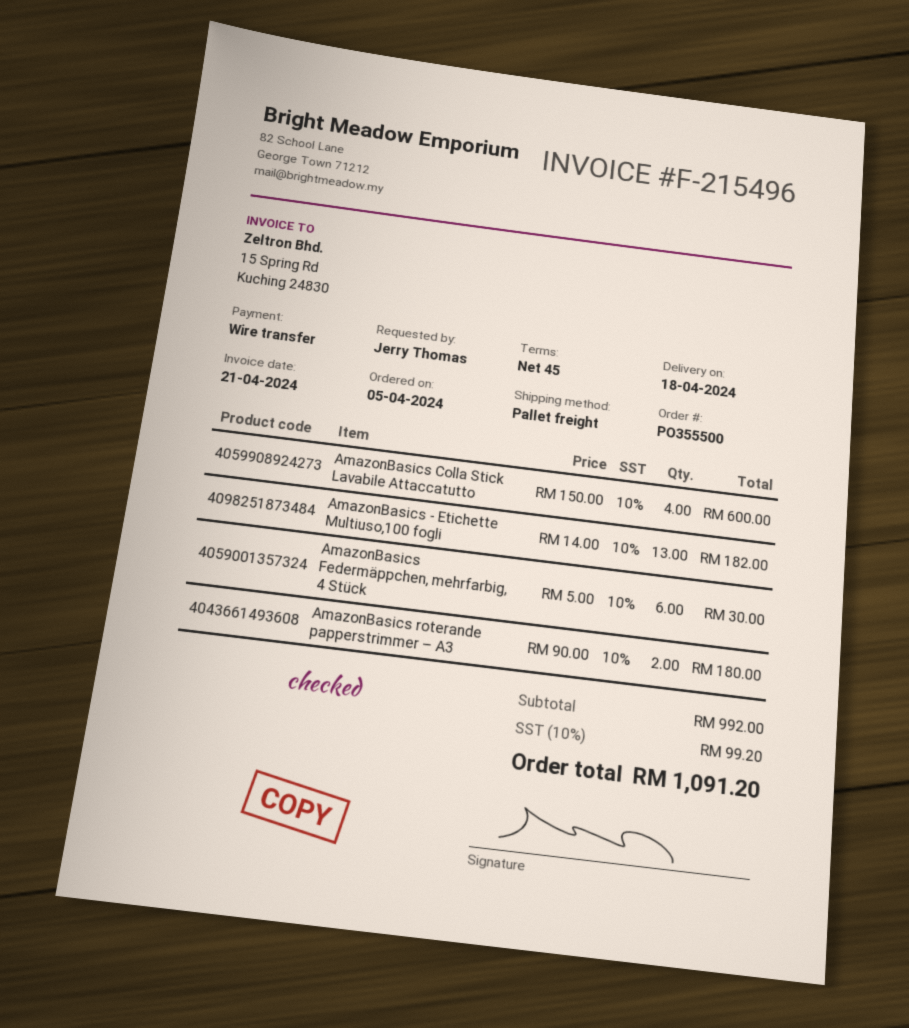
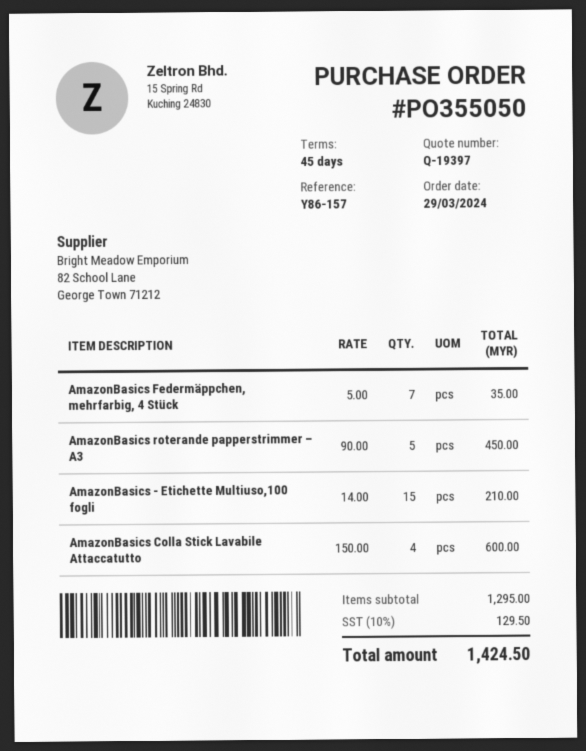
order number: PO355500 -> PO355050
order date: 2024-04-05 -> 2024-03-29
AmazonBasics - Etichette Multiuso,100 fogli: 13 x 14.00 = 182.00 -> 15 x 14.00 = 210.00
AmazonBasics Federmäppchen, mehrfarbig, 4 Stück: 6 x 5.00 = 30.00 -> 7 x 5.00 = 35.00
AmazonBasics roterande papperstrimmer – A3: 2 x 90.00 = 180.00 -> 5 x 90.00 = 450.00
subtotal: 992.00 -> 1295.00
tax: 10% = 99.20 -> 10% = 129.50
total: 1091.20 -> 1424.50

